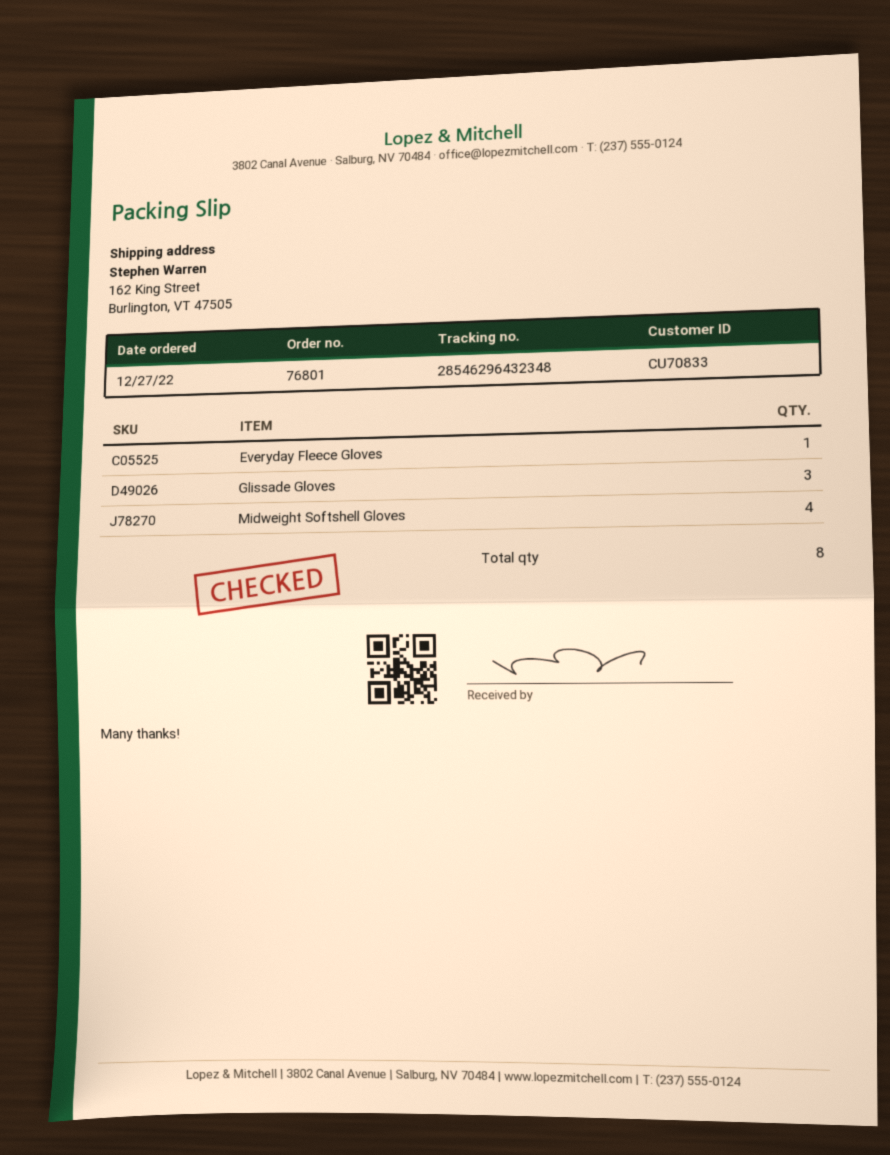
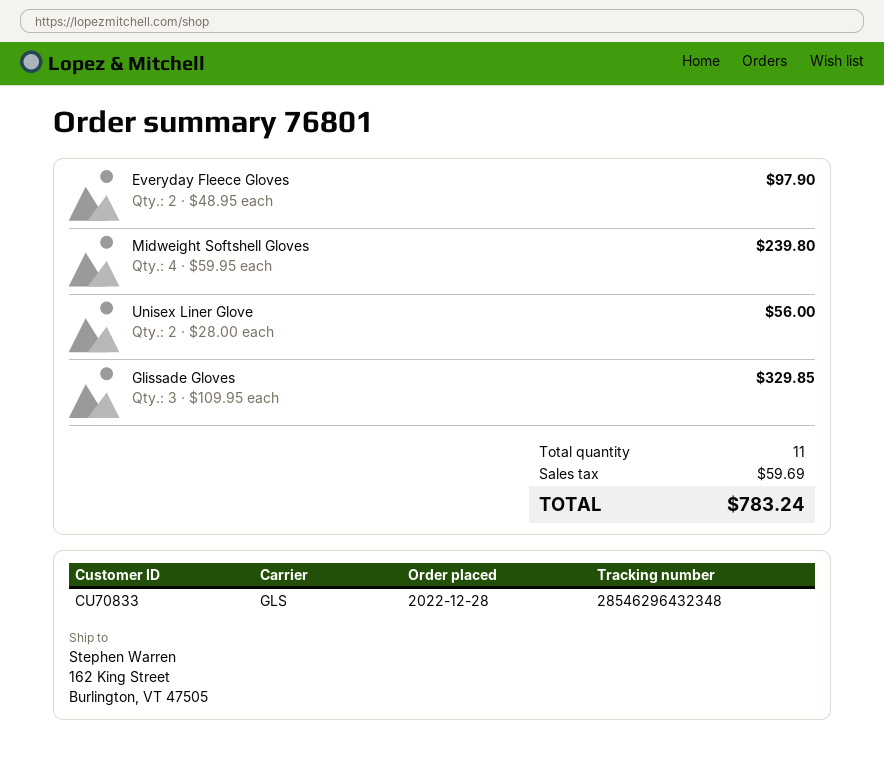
order date: 2022-12-27 -> 2022-12-28
Everyday Fleece Gloves: 1 -> 2
Unisex Liner Glove: none -> 2
total quantity: 8 -> 11

